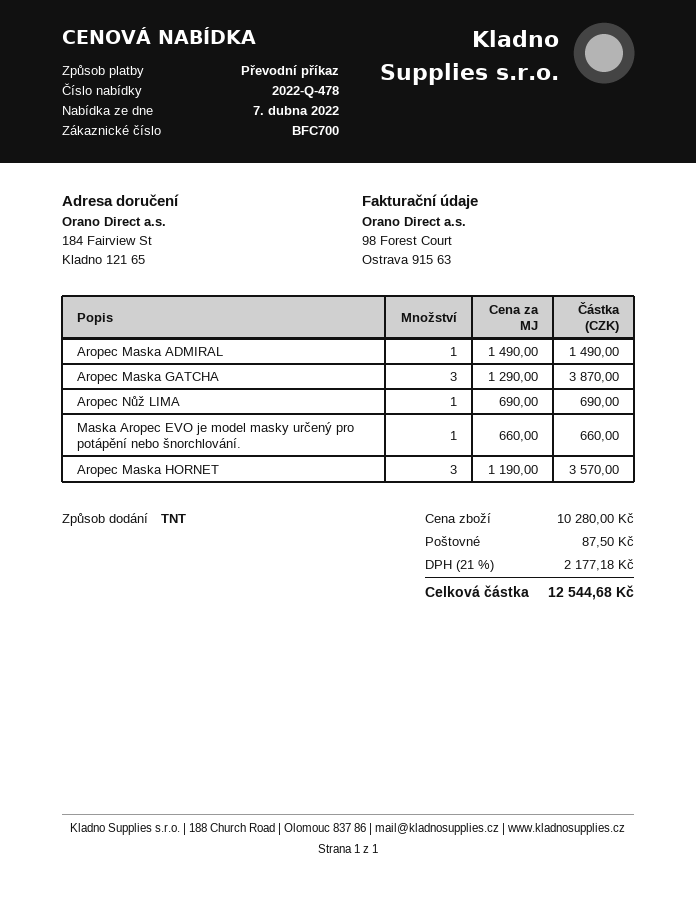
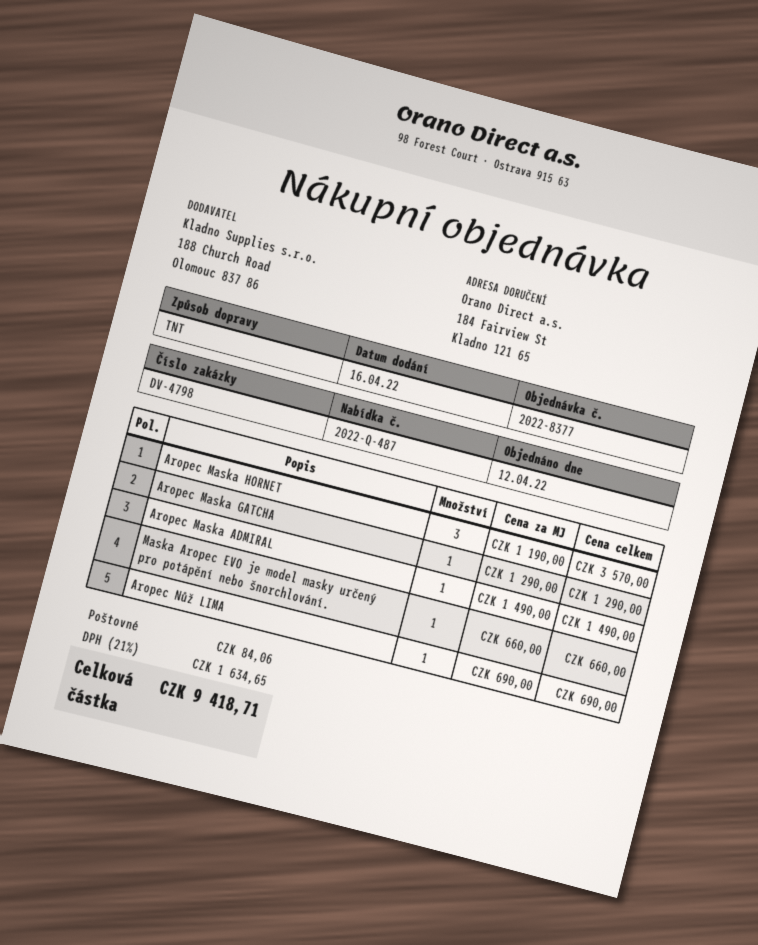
quote number: 2022-Q-478 -> 2022-Q-487
Aropec Maska GATCHA: 3 x 1290.00 = 3870.00 -> 1 x 1290.00 = 1290.00
shipping: 87.50 -> 84.06
tax: 21% = 2177.18 -> 21% = 1634.65
total: 12544.68 -> 9418.71

